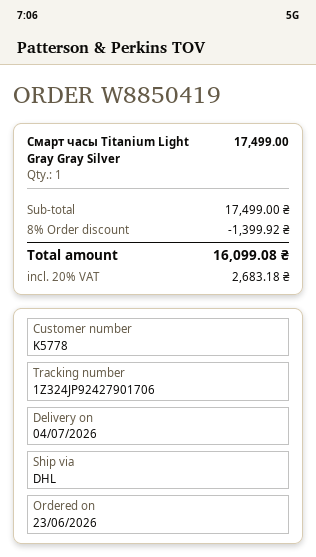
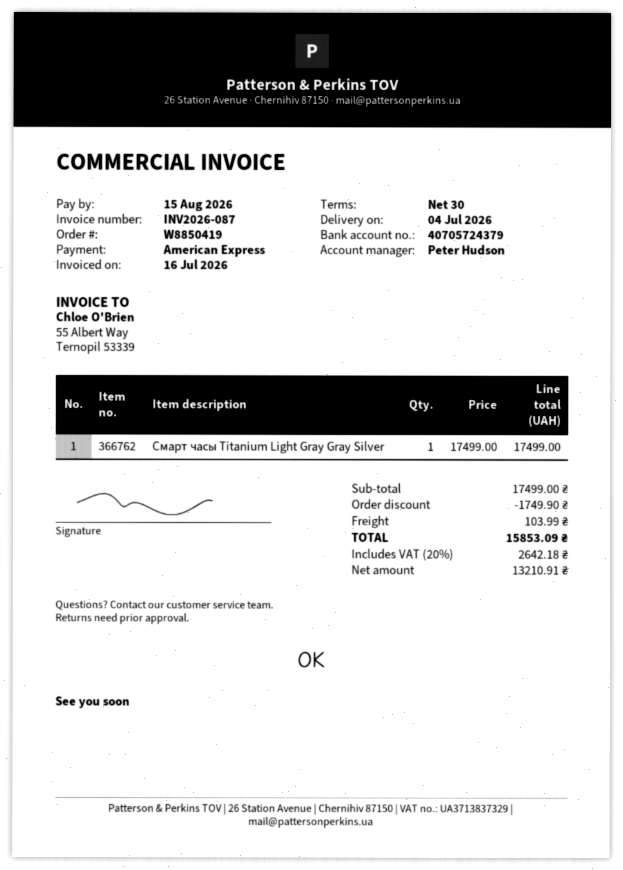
discount: 1399.92 -> 1749.90
shipping: none -> 103.99
tax: 20% = 2683.18 -> 20% = 2642.18
total: 16099.08 -> 15853.09

